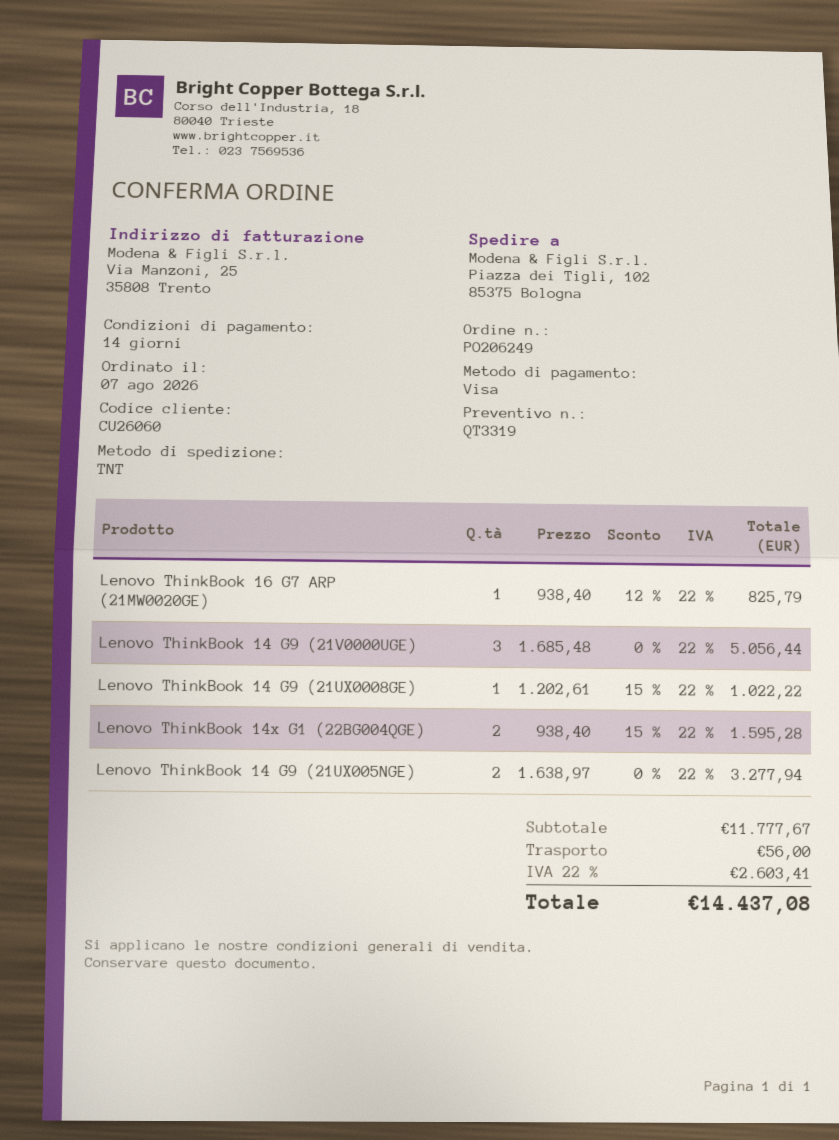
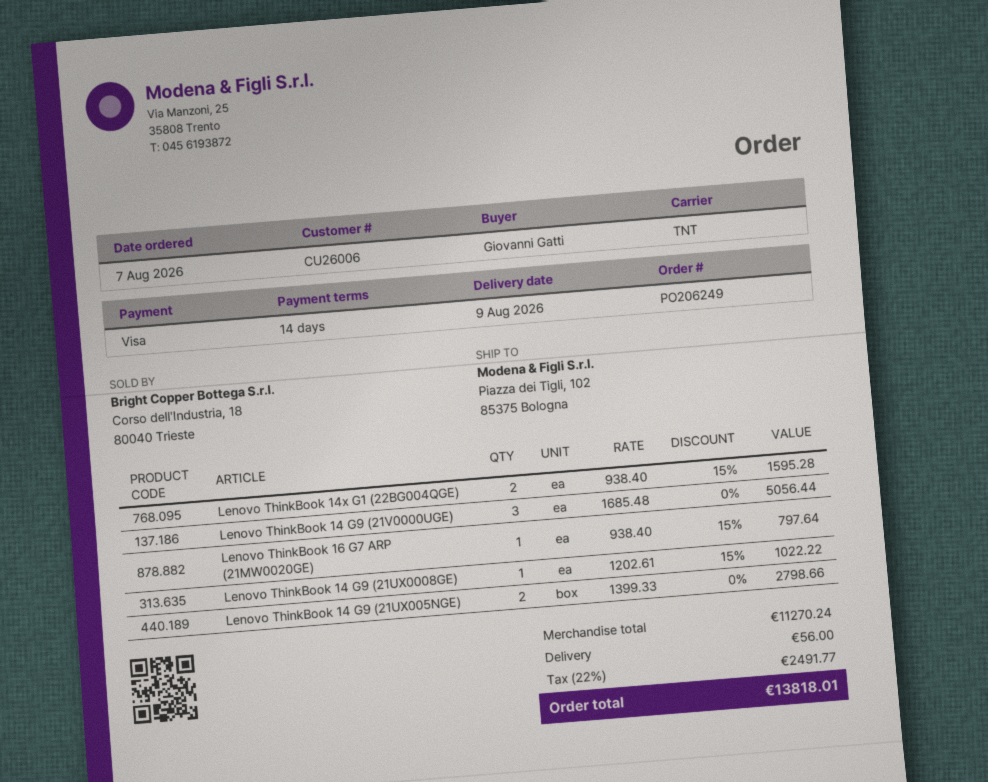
customer number: CU26060 -> CU26006
Lenovo ThinkBook 16 G7 ARP (21MW0020GE): 1 x 938.40 - 12% = 825.79 -> 1 x 938.40 - 15% = 797.64
Lenovo ThinkBook 14 G9 (21UX005NGE): 2 x 1638.97 = 3277.94 -> 2 x 1399.33 = 2798.66
subtotal: 11777.67 -> 11270.24
tax: 22% = 2603.41 -> 22% = 2491.77
total: 14437.08 -> 13818.01

